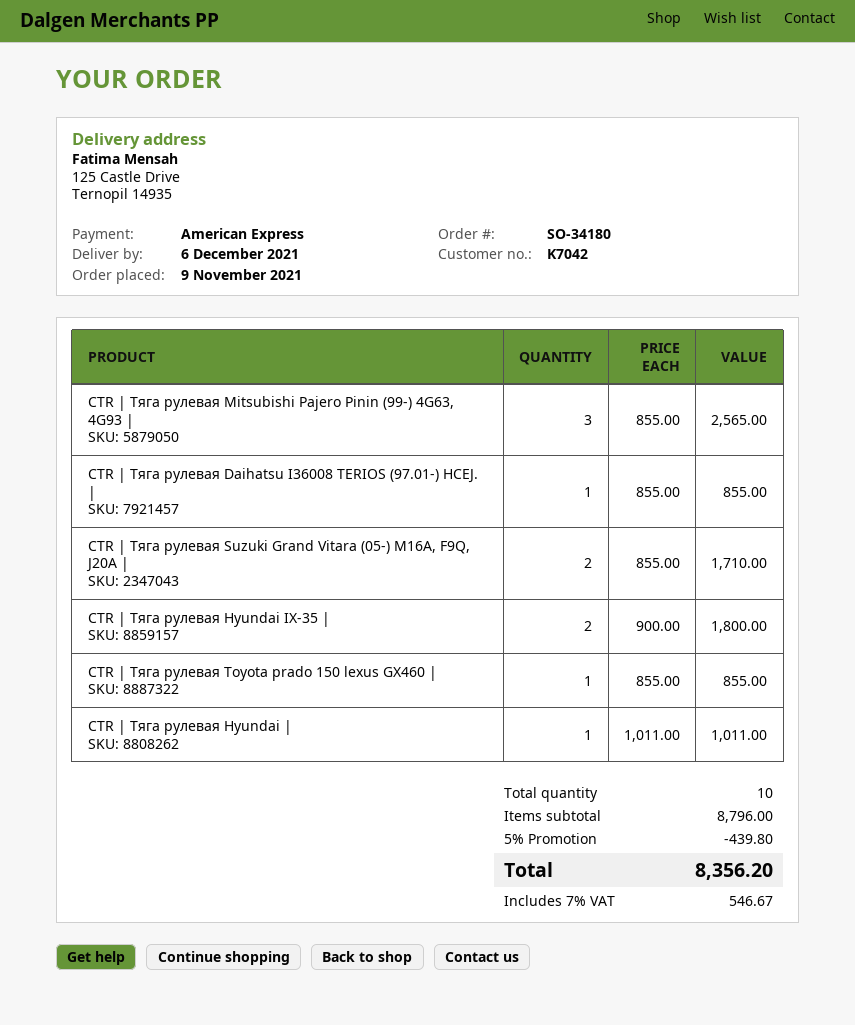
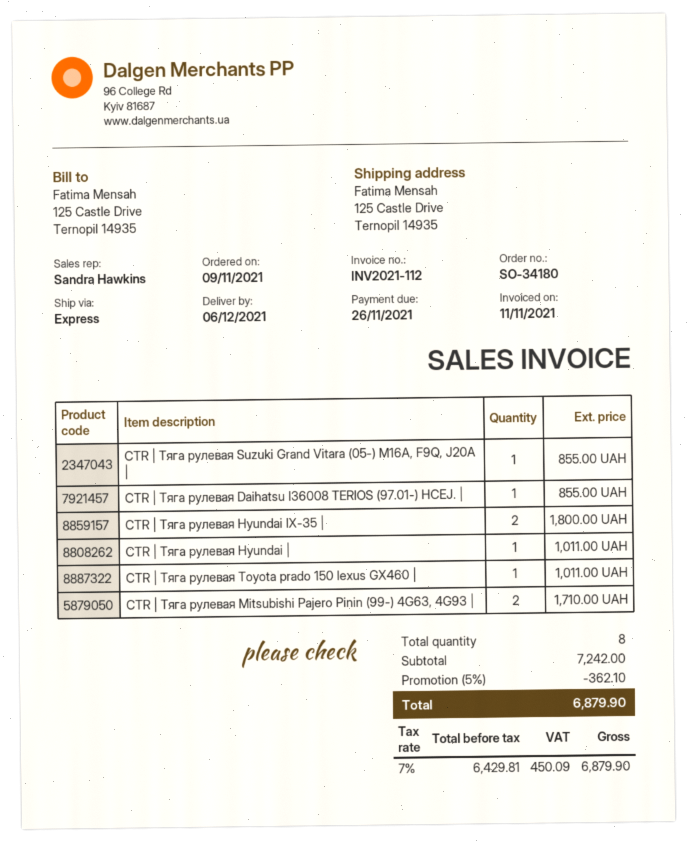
CTR | Тяга рулевая Mitsubishi Pajero Pinin (99-) 4G63, 4G93 |: 3 for 2565.00 -> 2 for 1710.00
CTR | Тяга рулевая Suzuki Grand Vitara (05-) M16A, F9Q, J20A |: 2 for 1710.00 -> 1 for 855.00
CTR | Тяга рулевая Toyota prado 150 lexus GX460 |: 1 for 855.00 -> 1 for 1011.00
total quantity: 10 -> 8
subtotal: 8796.00 -> 7242.00
discount: 5% = 439.80 -> 5% = 362.10
tax: 7% = 546.67 -> 7% = 450.09
total: 8356.20 -> 6879.90

